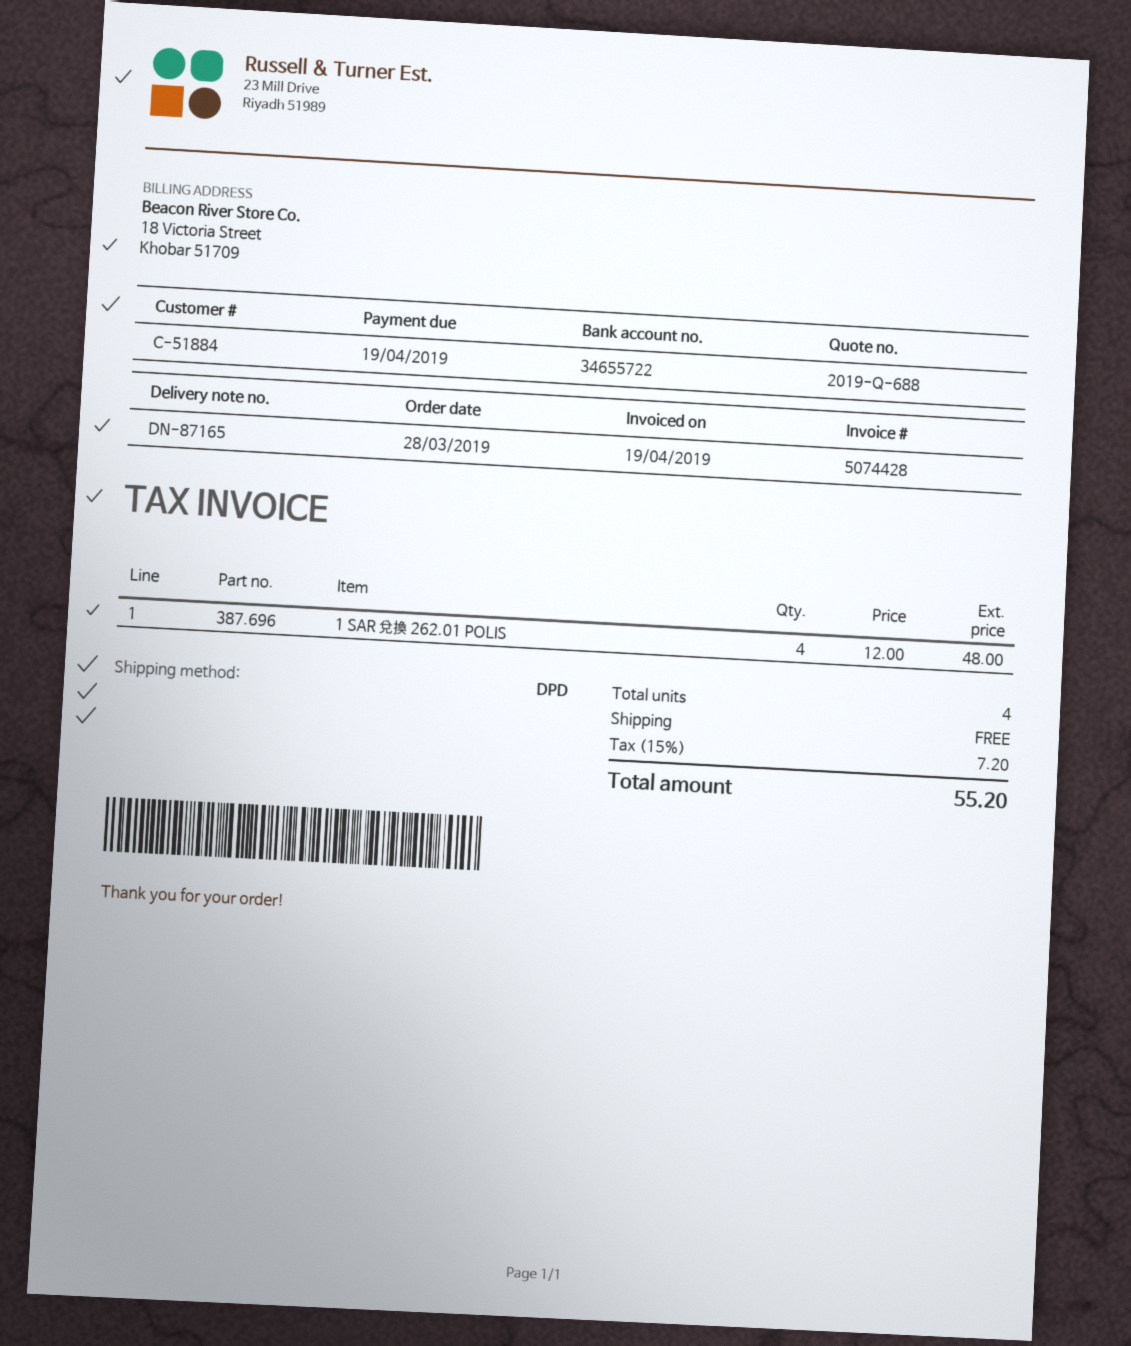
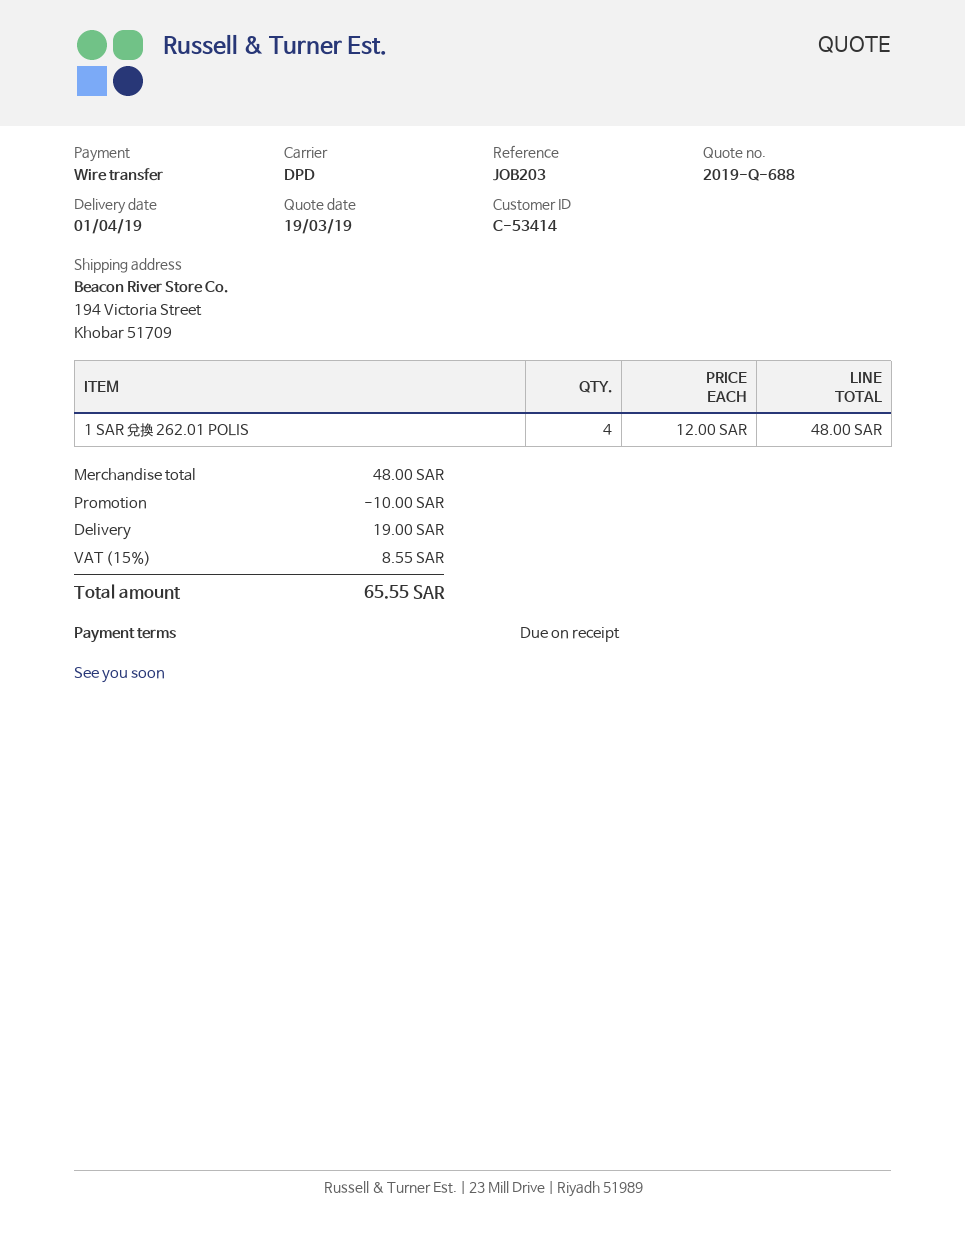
customer number: C-51884 -> C-53414
discount: none -> 10.00
shipping: 0.00 -> 19.00
tax: 15% = 7.20 -> 15% = 8.55
total: 55.20 -> 65.55

